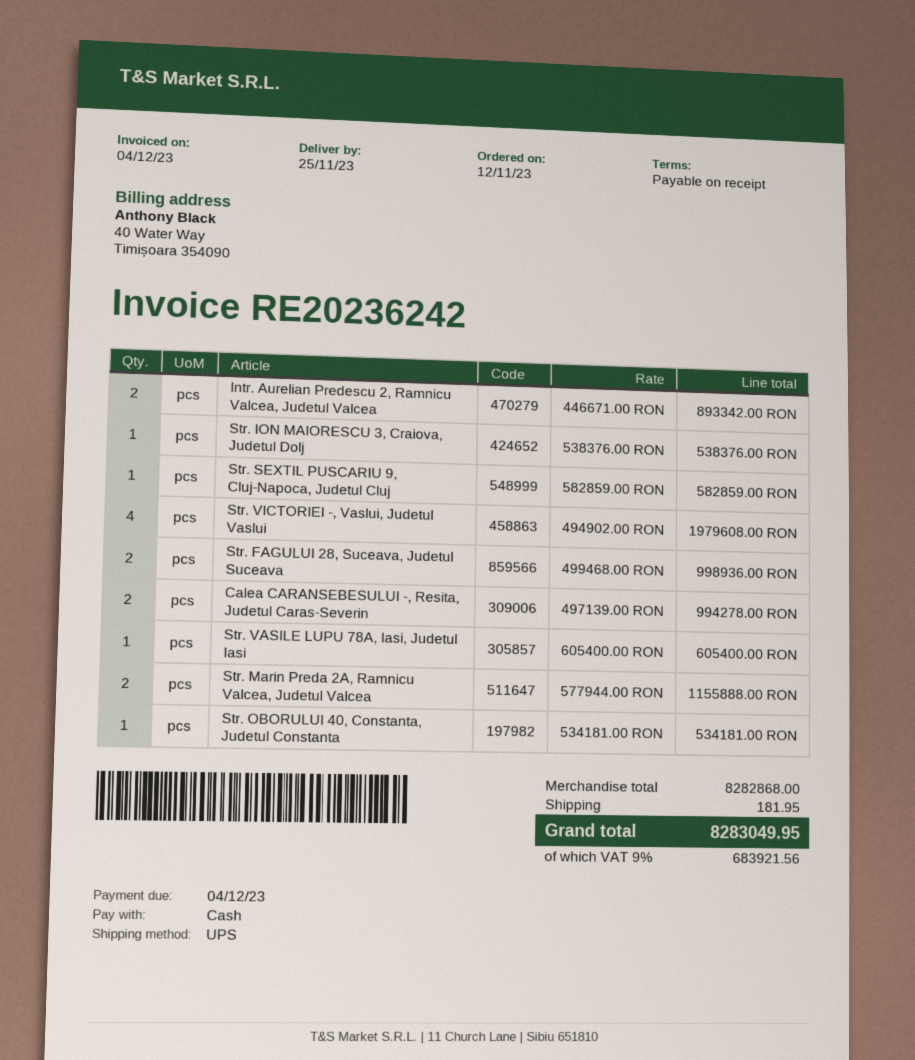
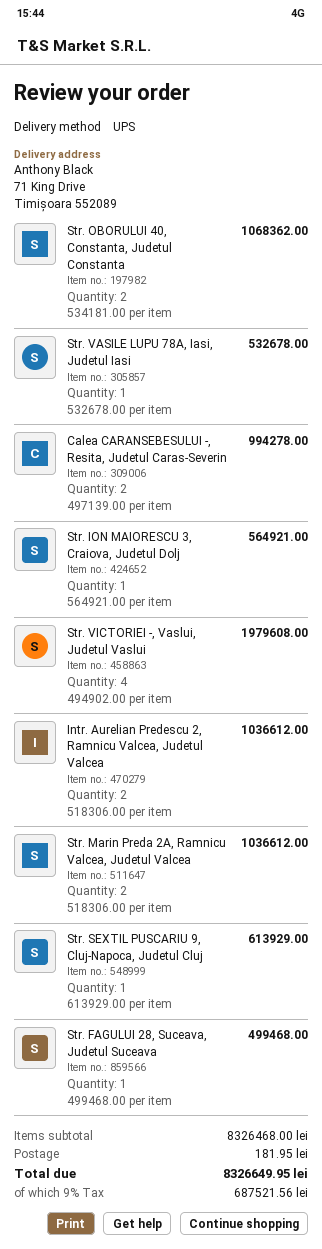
Intr. Aurelian Predescu 2, Ramnicu Valcea, Judetul Valcea: 2 x 446671.00 = 893342.00 -> 2 x 518306.00 = 1036612.00
Str. ION MAIORESCU 3, Craiova, Judetul Dolj: 1 x 538376.00 = 538376.00 -> 1 x 564921.00 = 564921.00
Str. SEXTIL PUSCARIU 9, Cluj-Napoca, Judetul Cluj: 1 x 582859.00 = 582859.00 -> 1 x 613929.00 = 613929.00
Str. FAGULUI 28, Suceava, Judetul Suceava: 2 x 499468.00 = 998936.00 -> 1 x 499468.00 = 499468.00
Str. VASILE LUPU 78A, Iasi, Judetul Iasi: 1 x 605400.00 = 605400.00 -> 1 x 532678.00 = 532678.00
Str. Marin Preda 2A, Ramnicu Valcea, Judetul Valcea: 2 x 577944.00 = 1155888.00 -> 2 x 518306.00 = 1036612.00
Str. OBORULUI 40, Constanta, Judetul Constanta: 1 x 534181.00 = 534181.00 -> 2 x 534181.00 = 1068362.00
subtotal: 8282868.00 -> 8326468.00
tax: 9% = 683921.56 -> 9% = 687521.56
total: 8283049.95 -> 8326649.95

